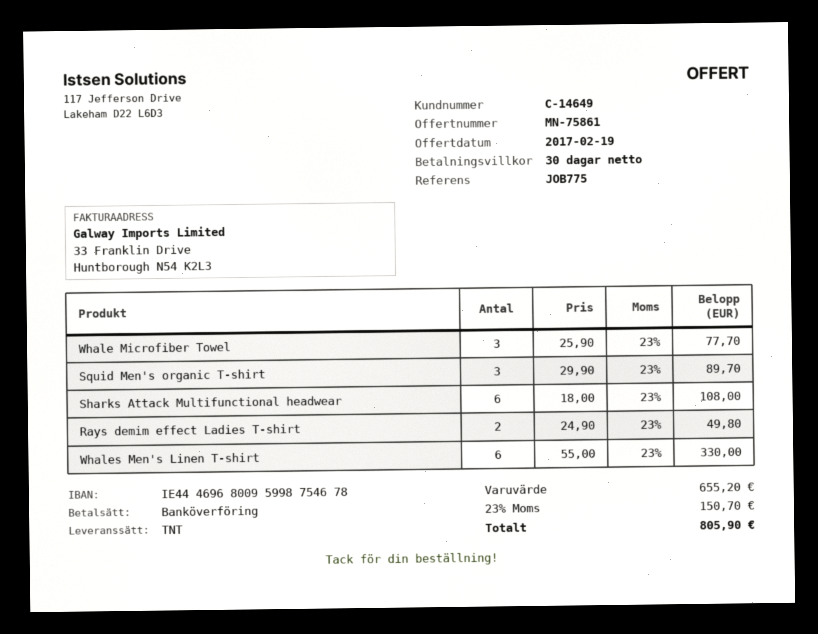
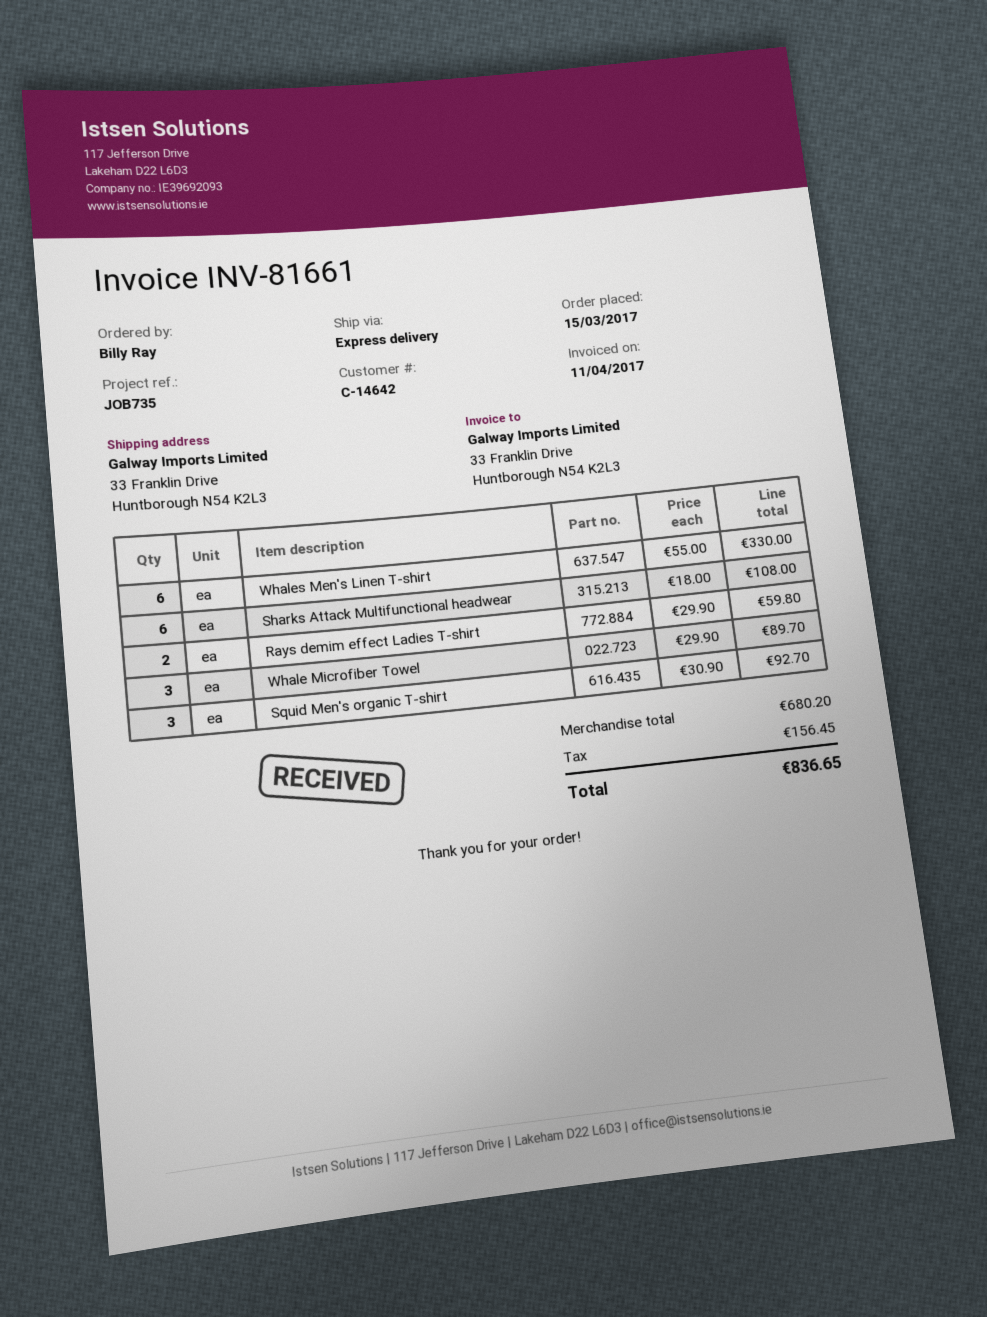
customer number: C-14649 -> C-14642
reference: JOB775 -> JOB735
shipping method: TNT -> express
Whale Microfiber Towel: 3 x 25.90 = 77.70 -> 3 x 29.90 = 89.70
Squid Men's organic T-shirt: 3 x 29.90 = 89.70 -> 3 x 30.90 = 92.70
Rays demim effect Ladies T-shirt: 2 x 24.90 = 49.80 -> 2 x 29.90 = 59.80
subtotal: 655.20 -> 680.20
tax: 150.70 -> 156.45
total: 805.90 -> 836.65

